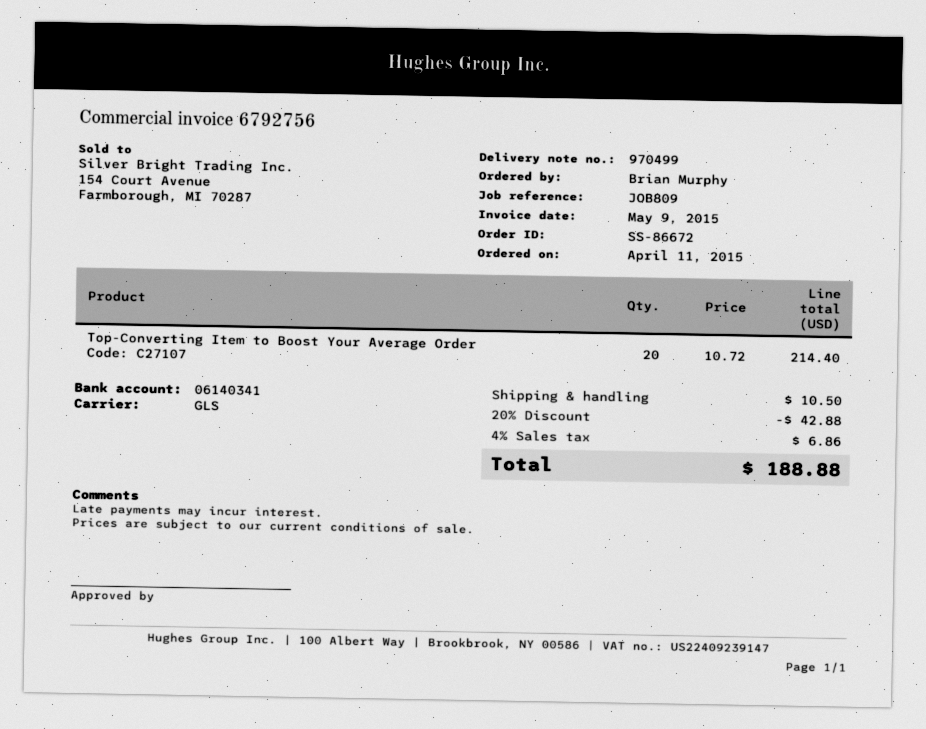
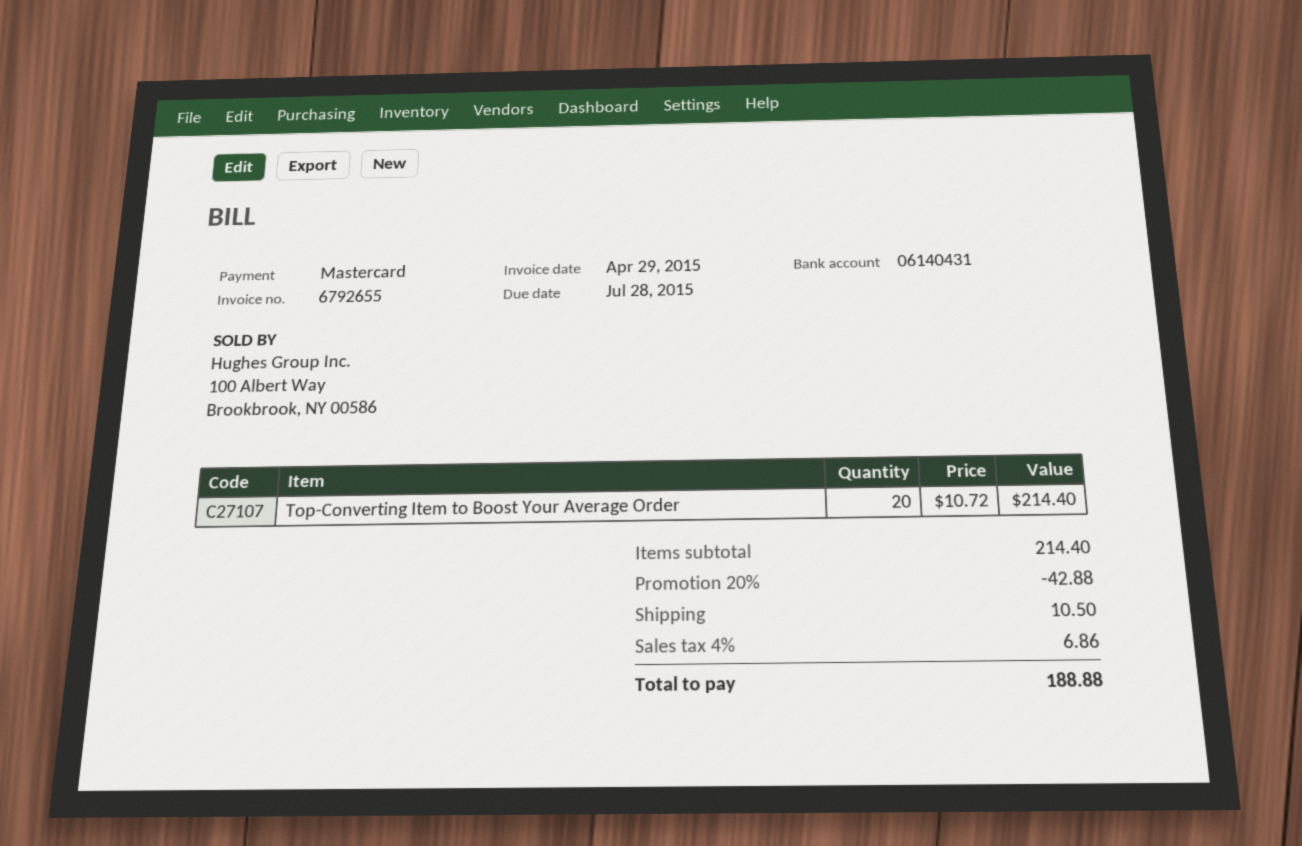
invoice number: 6792756 -> 6792655
invoice date: 2015-05-09 -> 2015-04-29
bank account: 06140341 -> 06140431

